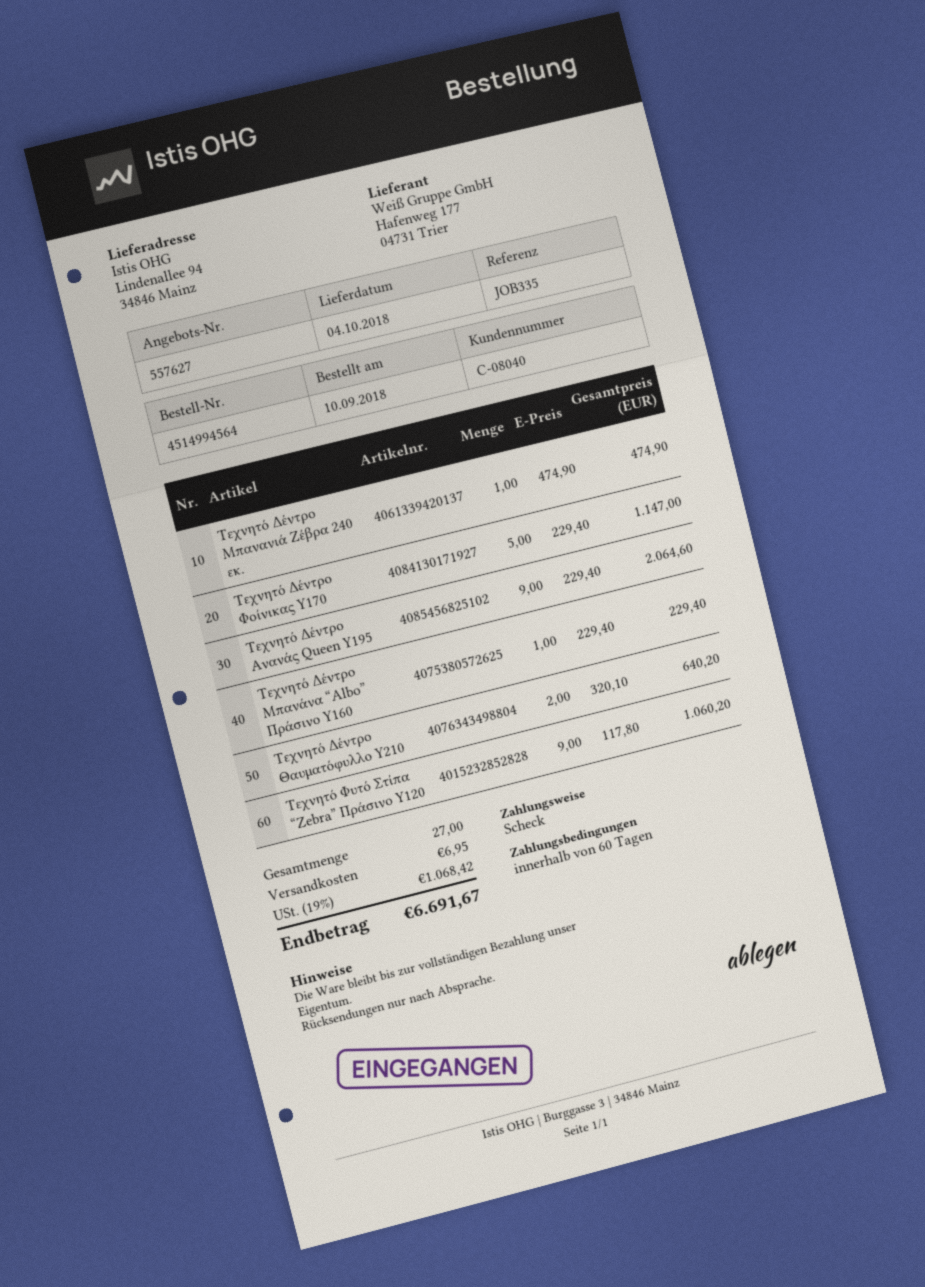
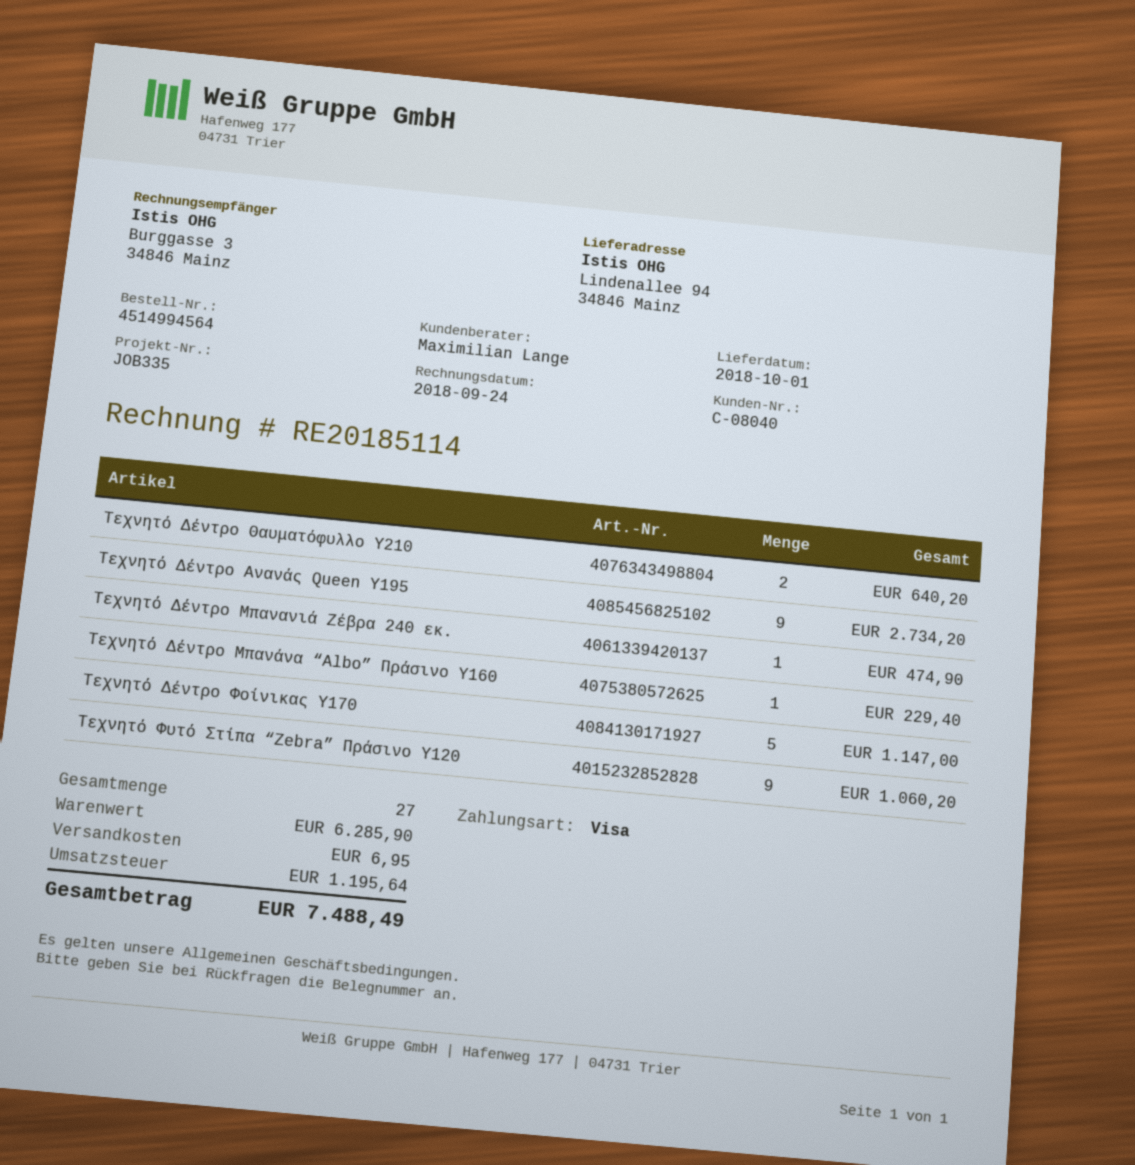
delivery date: 2018-10-04 -> 2018-10-01
payment method: cheque -> Visa
Τεχνητό Δέντρο Ανανάς Queen Υ195: 9 for 2064.60 -> 9 for 2734.20
tax: 1068.42 -> 1195.64
total: 6691.67 -> 7488.49

